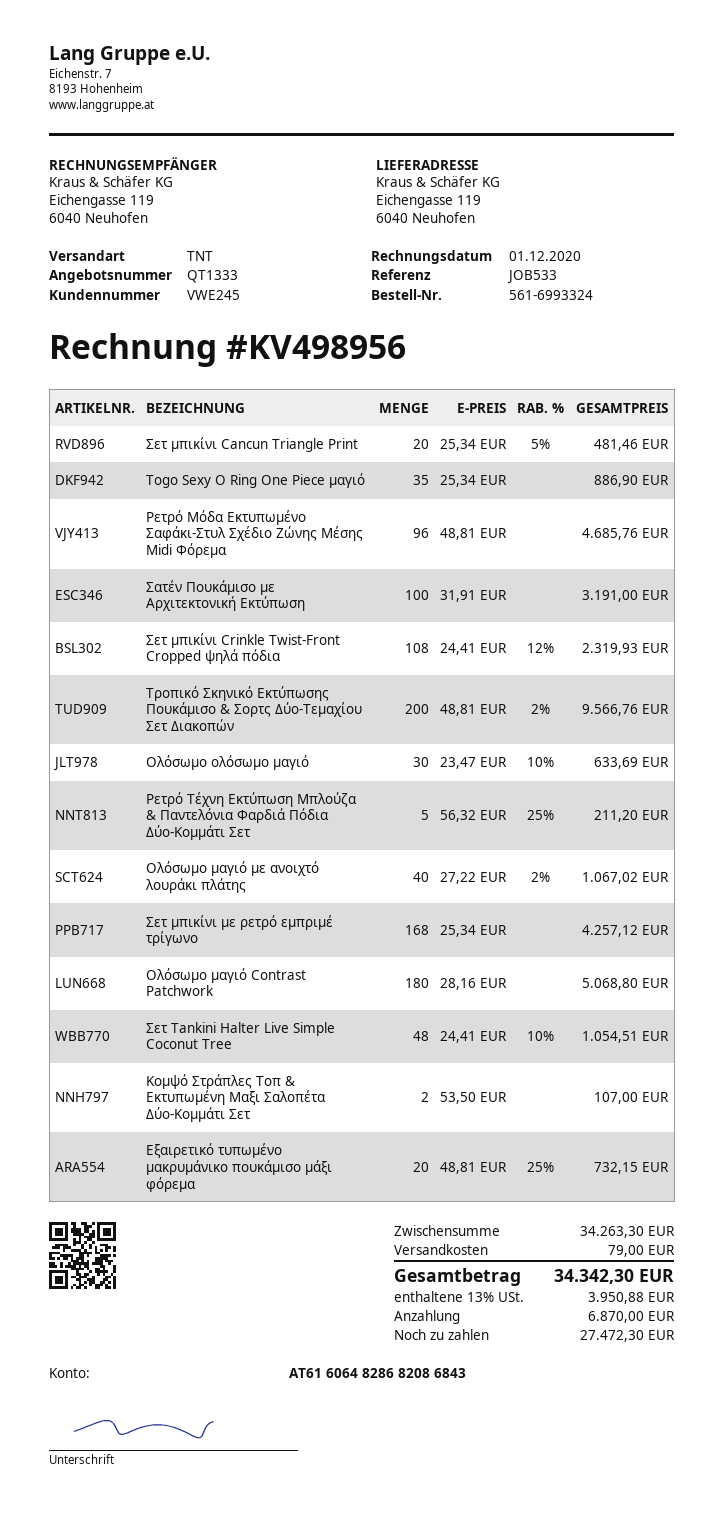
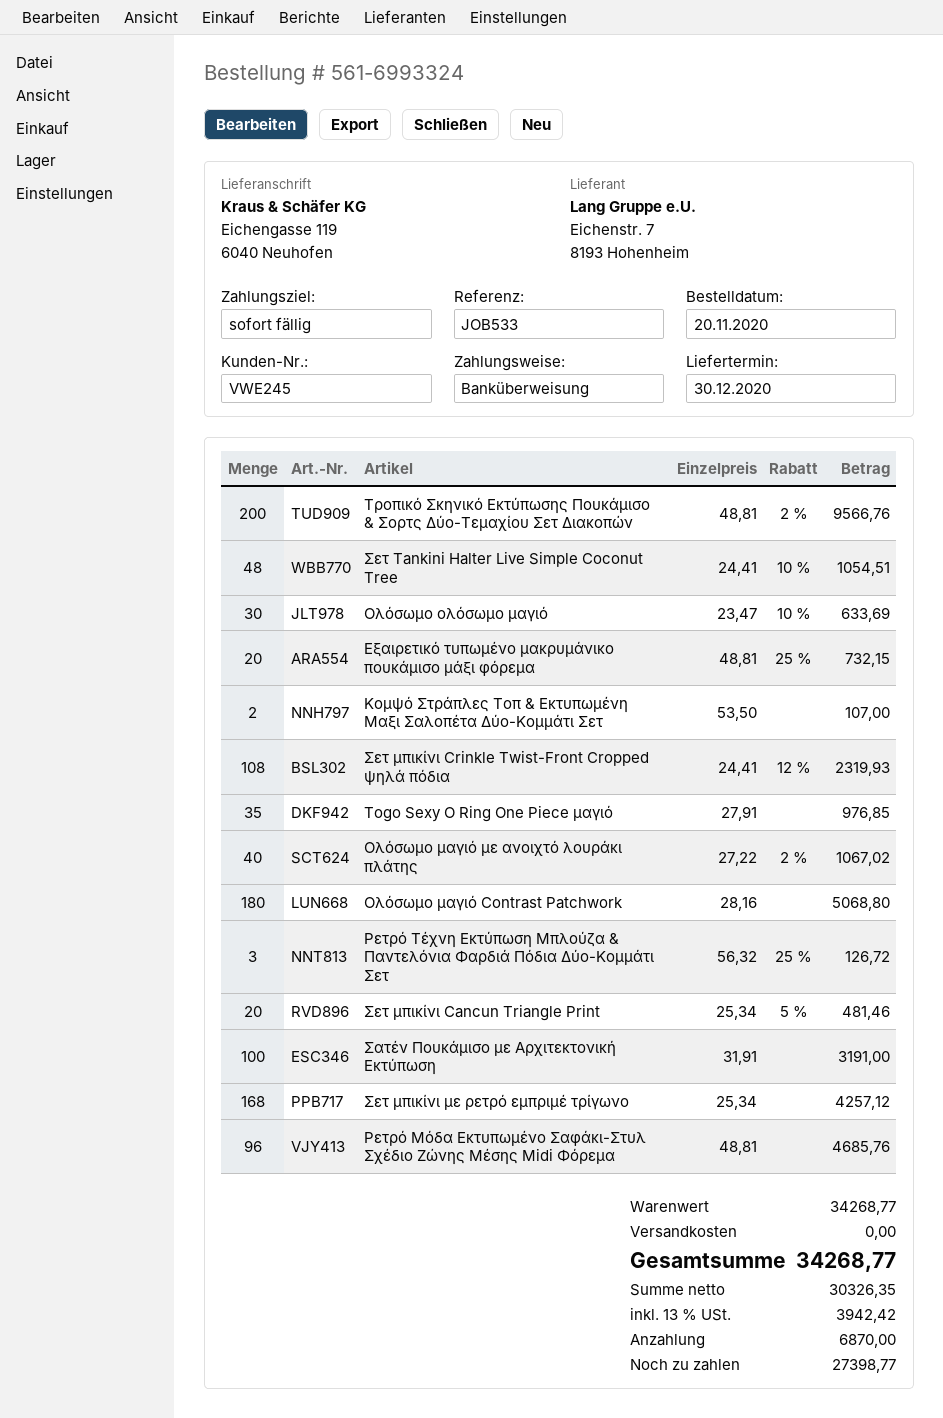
Togo Sexy O Ring One Piece μαγιό: 35 x 25.34 = 886.90 -> 35 x 27.91 = 976.85
Ρετρό Τέχνη Εκτύπωση Μπλούζα & Παντελόνια Φαρδιά Πόδια Δύο-Κομμάτι Σετ: 5 x 56.32 - 25% = 211.20 -> 3 x 56.32 - 25% = 126.72
subtotal: 34263.30 -> 34268.77
shipping: 79.00 -> 0.00
tax: 13% = 3950.88 -> 13% = 3942.42
total: 34342.30 -> 34268.77
balance: 27472.30 -> 27398.77

